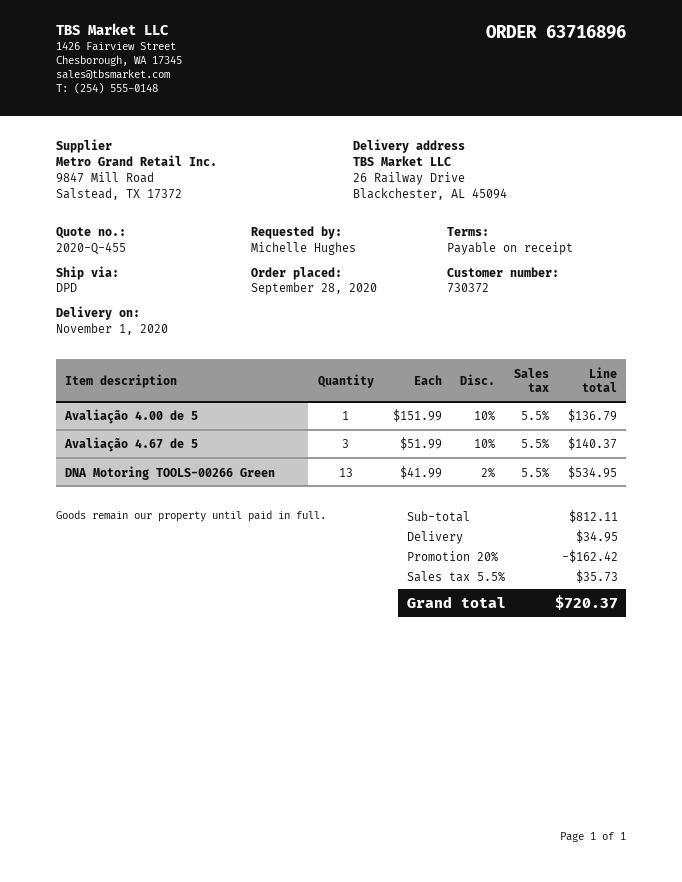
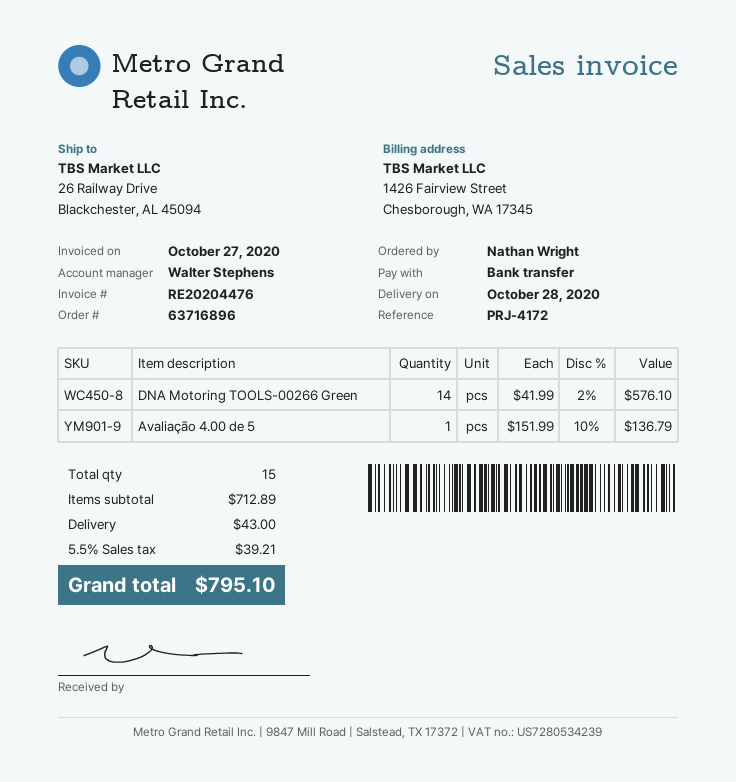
delivery date: 2020-11-01 -> 2020-10-28
ordered by: Michelle Hughes -> Nathan Wright
Avaliação 4.67 de 5: 3 x 51.99 - 10% = 140.37 -> none
DNA Motoring TOOLS-00266 Green: 13 x 41.99 - 2% = 534.95 -> 14 x 41.99 - 2% = 576.10
subtotal: 812.11 -> 712.89
discount: 20% = 162.42 -> none
shipping: 34.95 -> 43.00
tax: 5.5% = 35.73 -> 5.5% = 39.21
total: 720.37 -> 795.10

